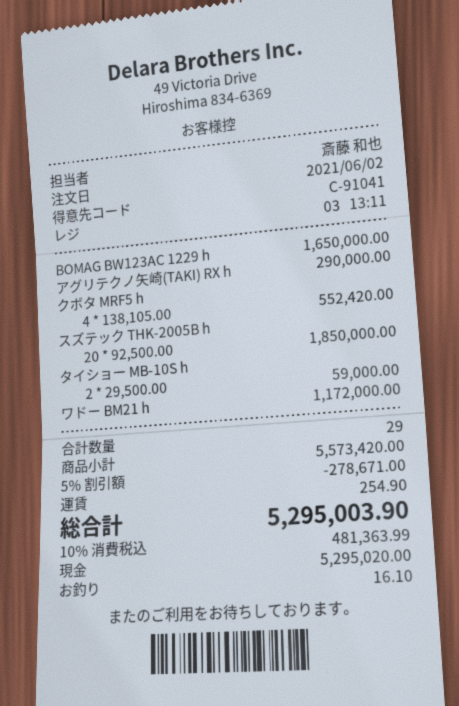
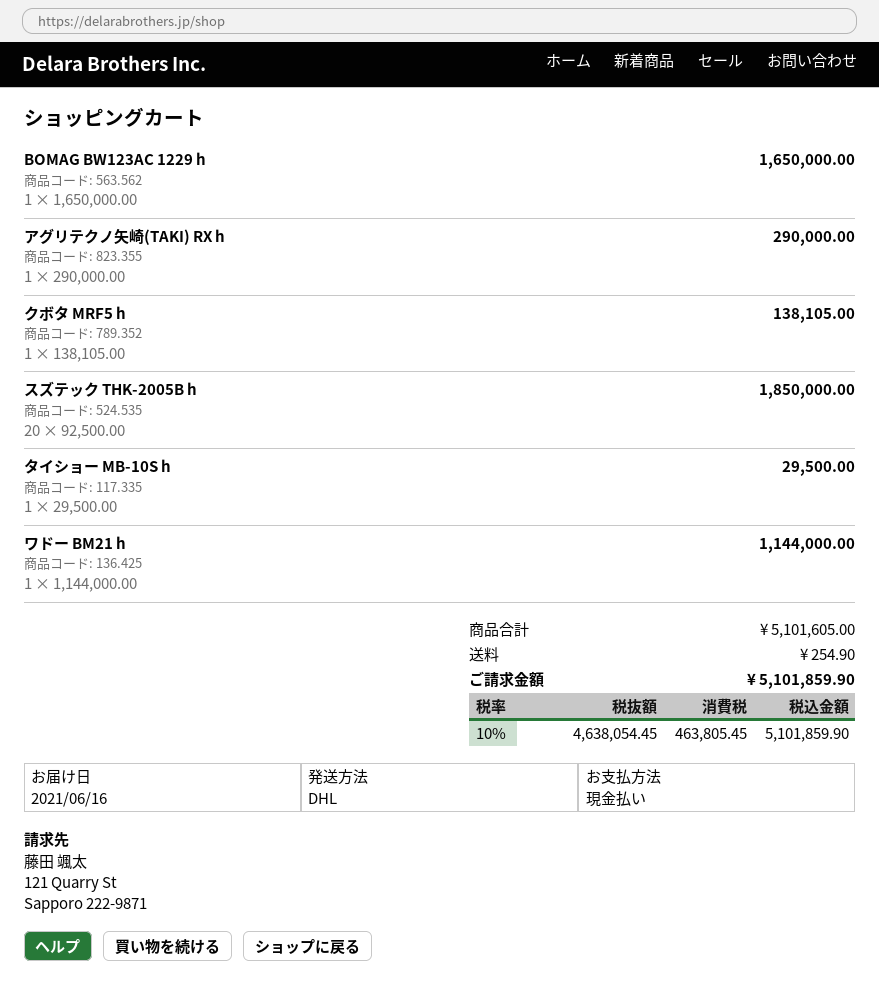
クボタ MRF5 h: 4 x 138105.00 = 552420.00 -> 1 x 138105.00 = 138105.00
タイショー MB-10S h: 2 x 29500.00 = 59000.00 -> 1 x 29500.00 = 29500.00
ワドー BM21 h: 1 x 1172000.00 = 1172000.00 -> 1 x 1144000.00 = 1144000.00
subtotal: 5573420.00 -> 5101605.00
discount: 5% = 278671.00 -> none
tax: 10% = 481363.99 -> 10% = 463805.45
total: 5295003.90 -> 5101859.90

